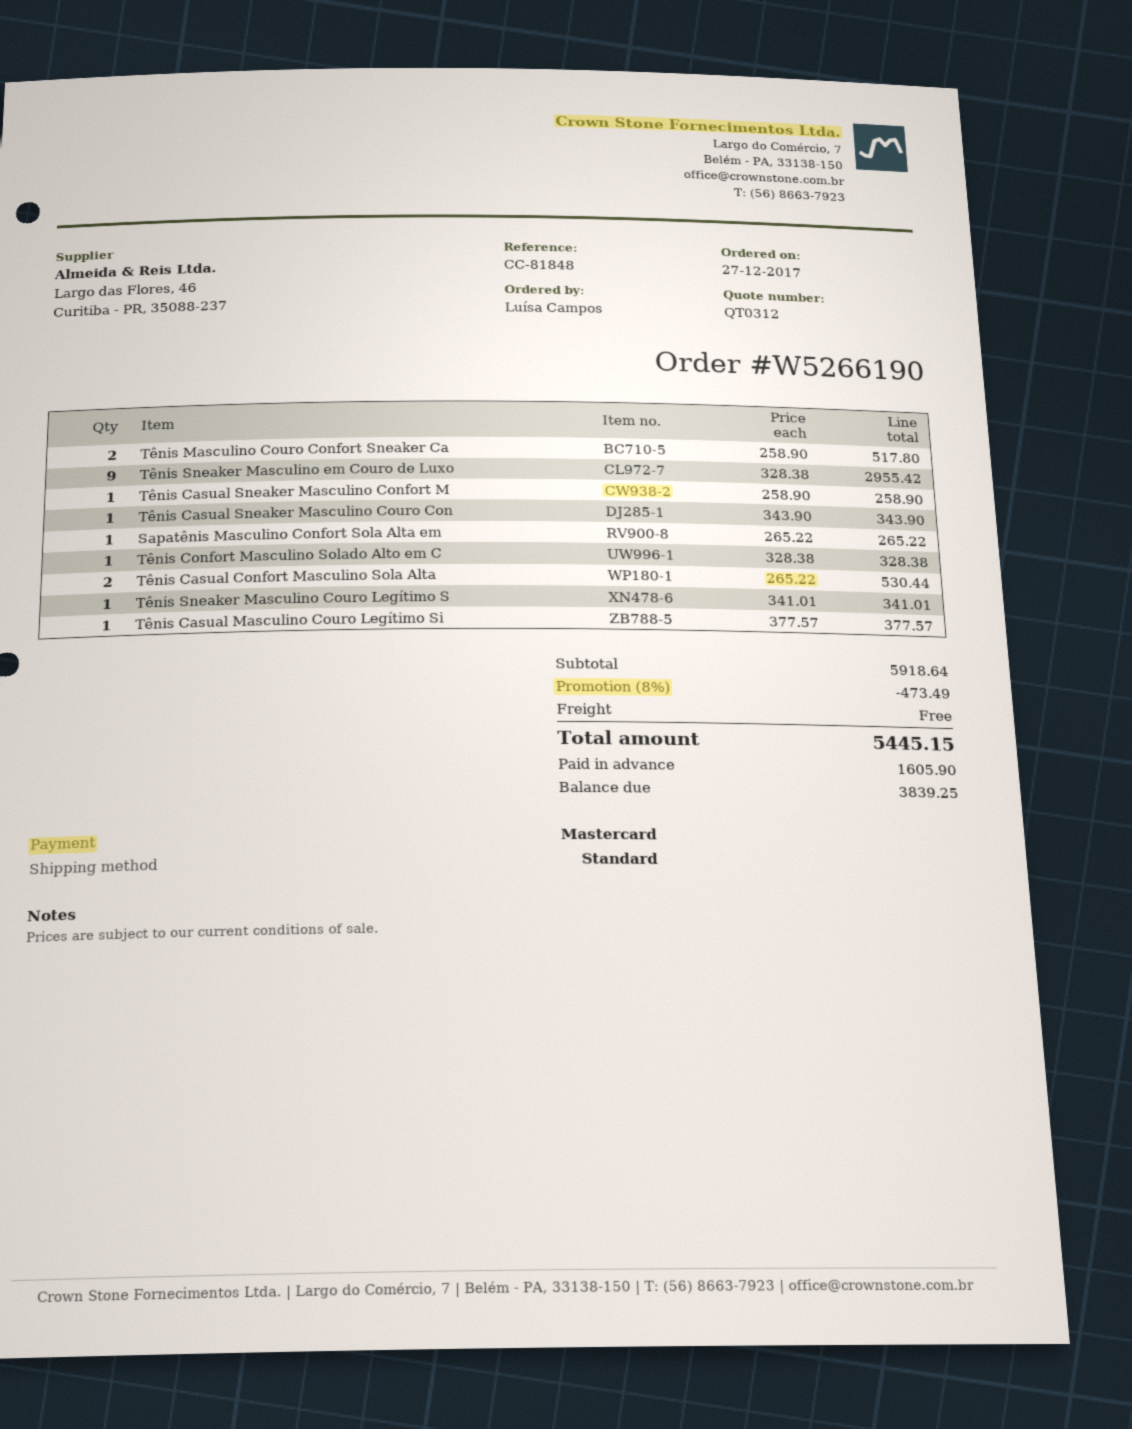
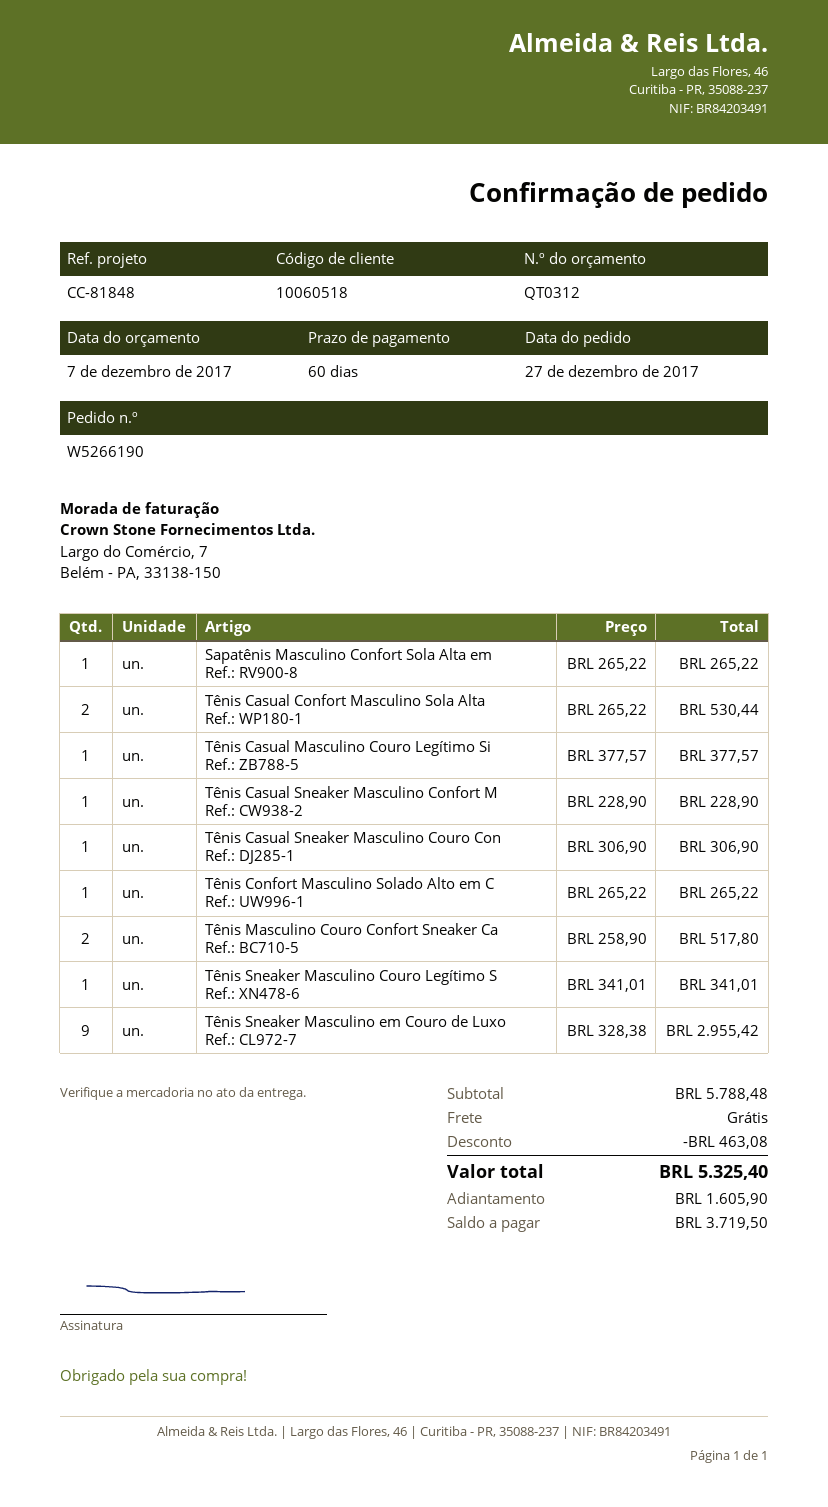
Tênis Casual Sneaker Masculino Confort M: 1 x 258.90 = 258.90 -> 1 x 228.90 = 228.90
Tênis Casual Sneaker Masculino Couro Con: 1 x 343.90 = 343.90 -> 1 x 306.90 = 306.90
Tênis Confort Masculino Solado Alto em C: 1 x 328.38 = 328.38 -> 1 x 265.22 = 265.22
subtotal: 5918.64 -> 5788.48
discount: 473.49 -> 463.08
total: 5445.15 -> 5325.40
balance: 3839.25 -> 3719.50

